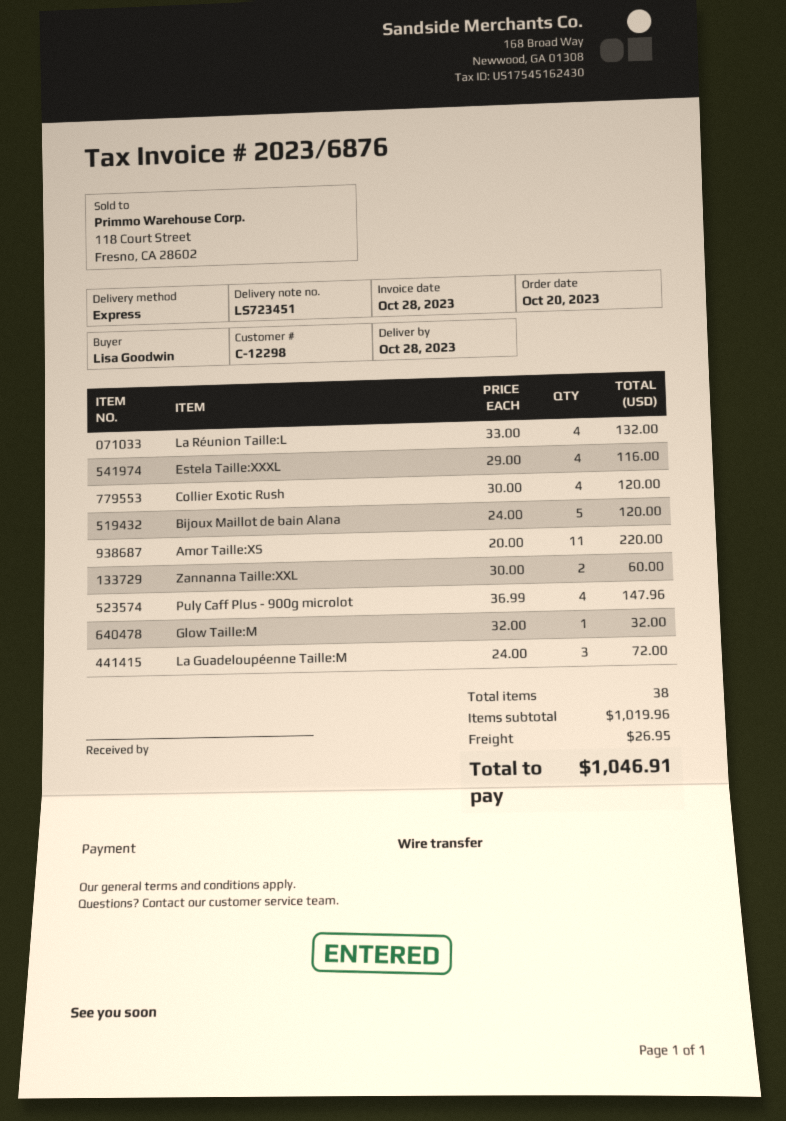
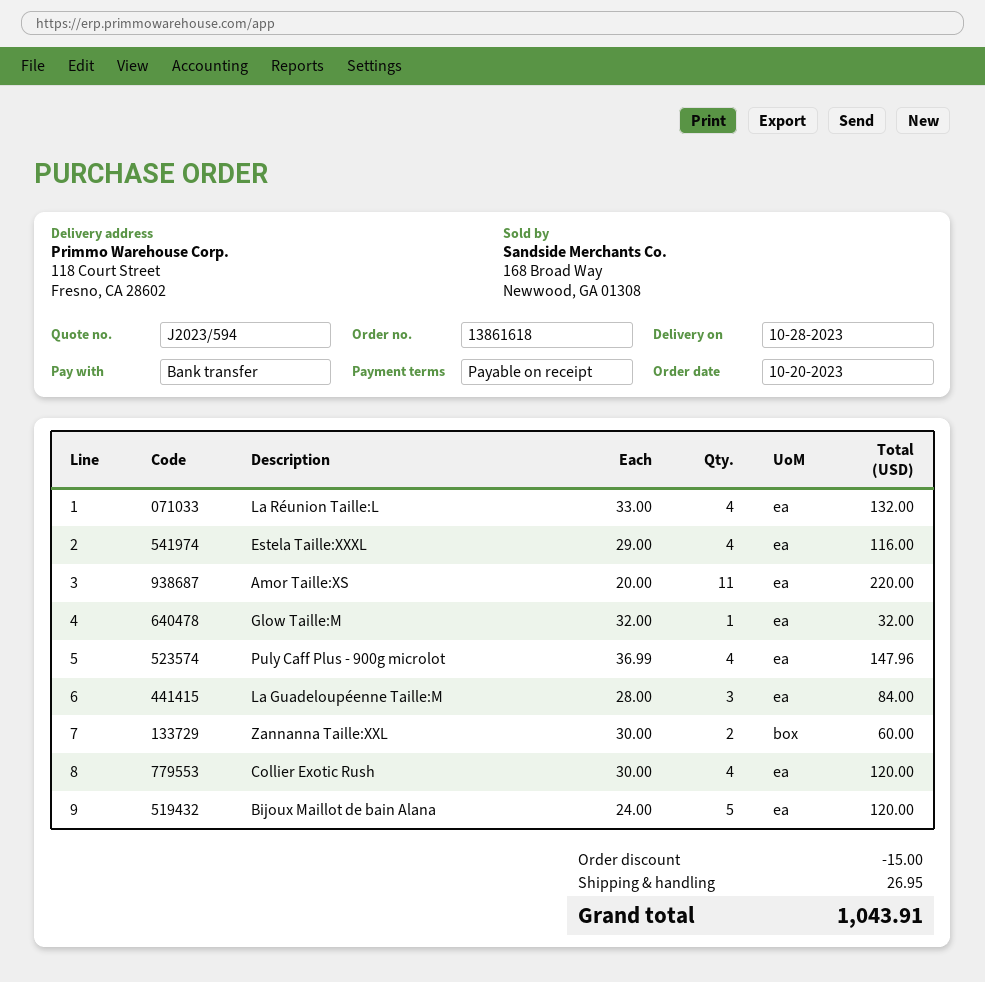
La Guadeloupéenne Taille:M: 3 x 24.00 = 72.00 -> 3 x 28.00 = 84.00
discount: none -> 15.00
total: 1046.91 -> 1043.91

